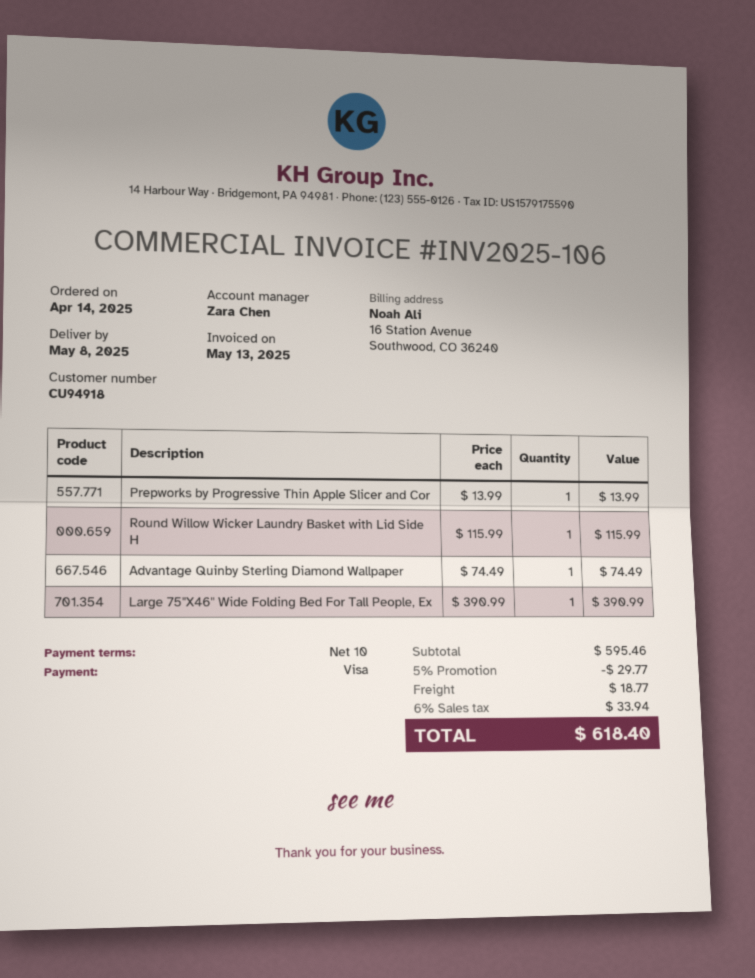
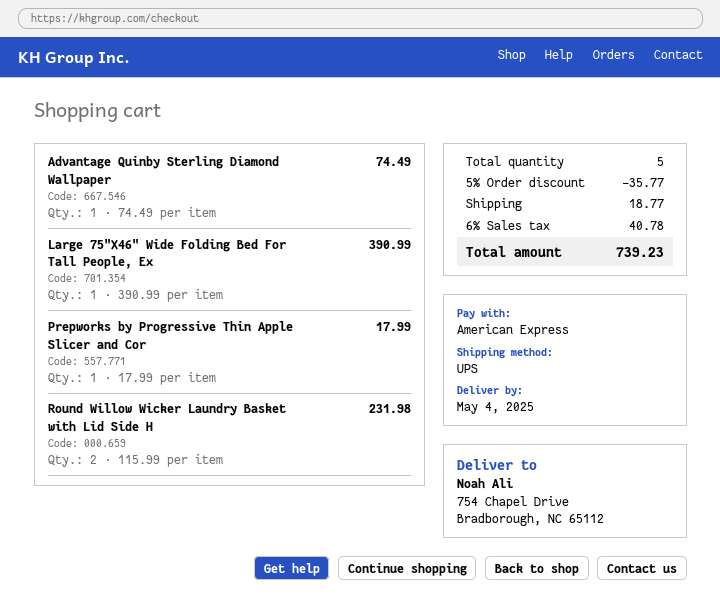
delivery date: 2025-05-08 -> 2025-05-04
payment method: Visa -> American Express
Prepworks by Progressive Thin Apple Slicer and Cor: 1 x 13.99 = 13.99 -> 1 x 17.99 = 17.99
Round Willow Wicker Laundry Basket with Lid Side H: 1 x 115.99 = 115.99 -> 2 x 115.99 = 231.98
discount: 5% = 29.77 -> 5% = 35.77
tax: 6% = 33.94 -> 6% = 40.78
total: 618.40 -> 739.23

